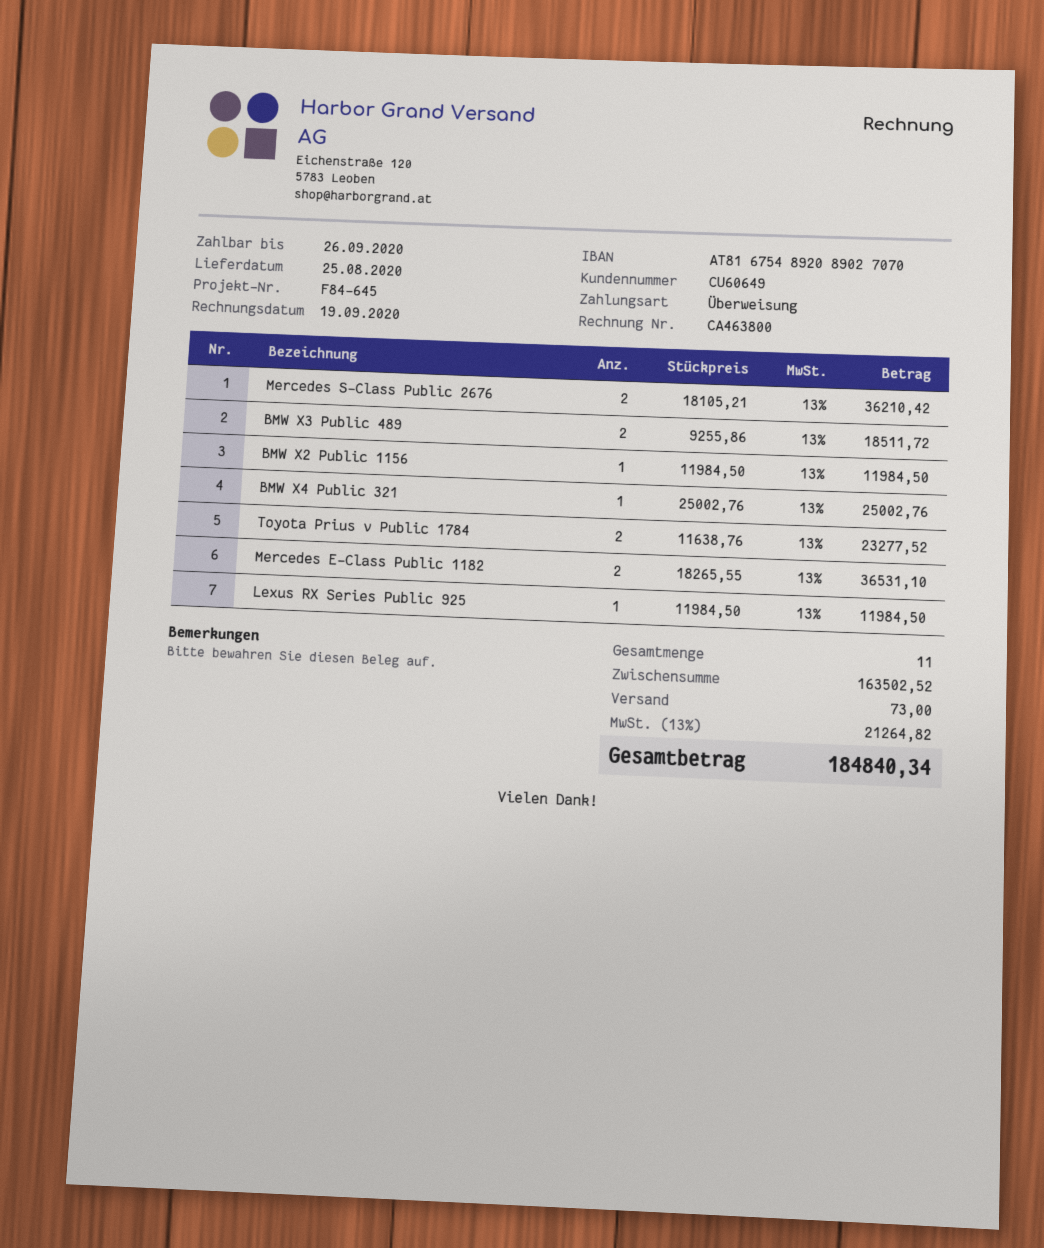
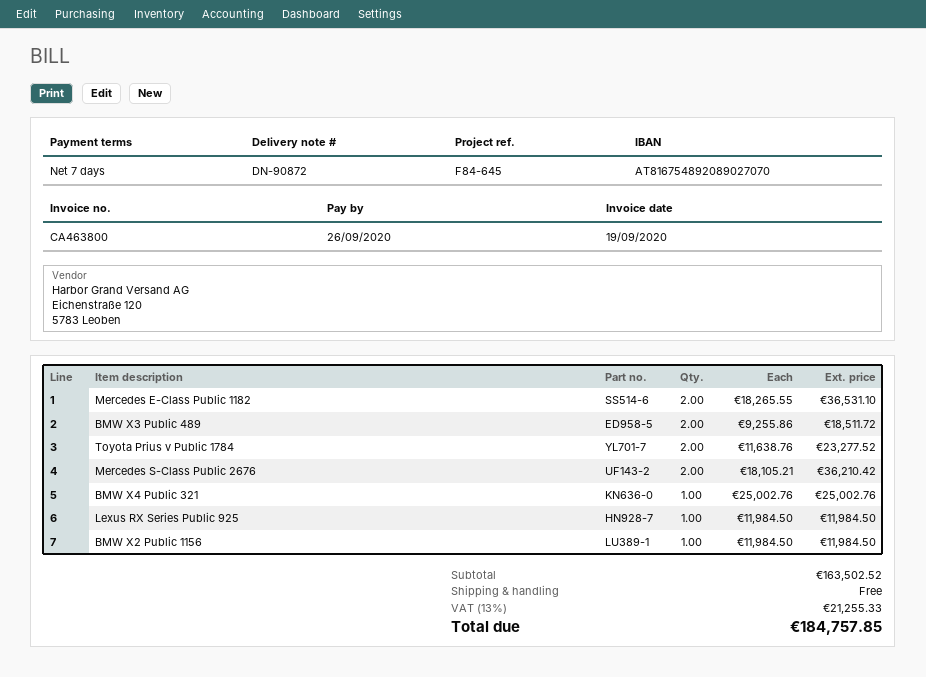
shipping: 73.00 -> 0.00
tax: 13% = 21264.82 -> 13% = 21255.33
total: 184840.34 -> 184757.85

